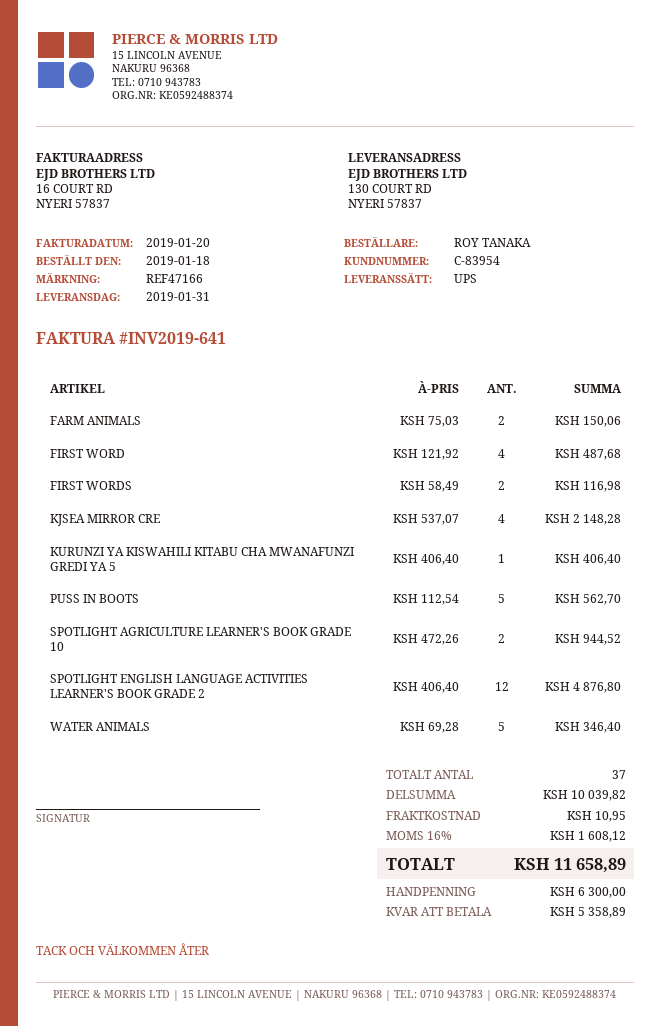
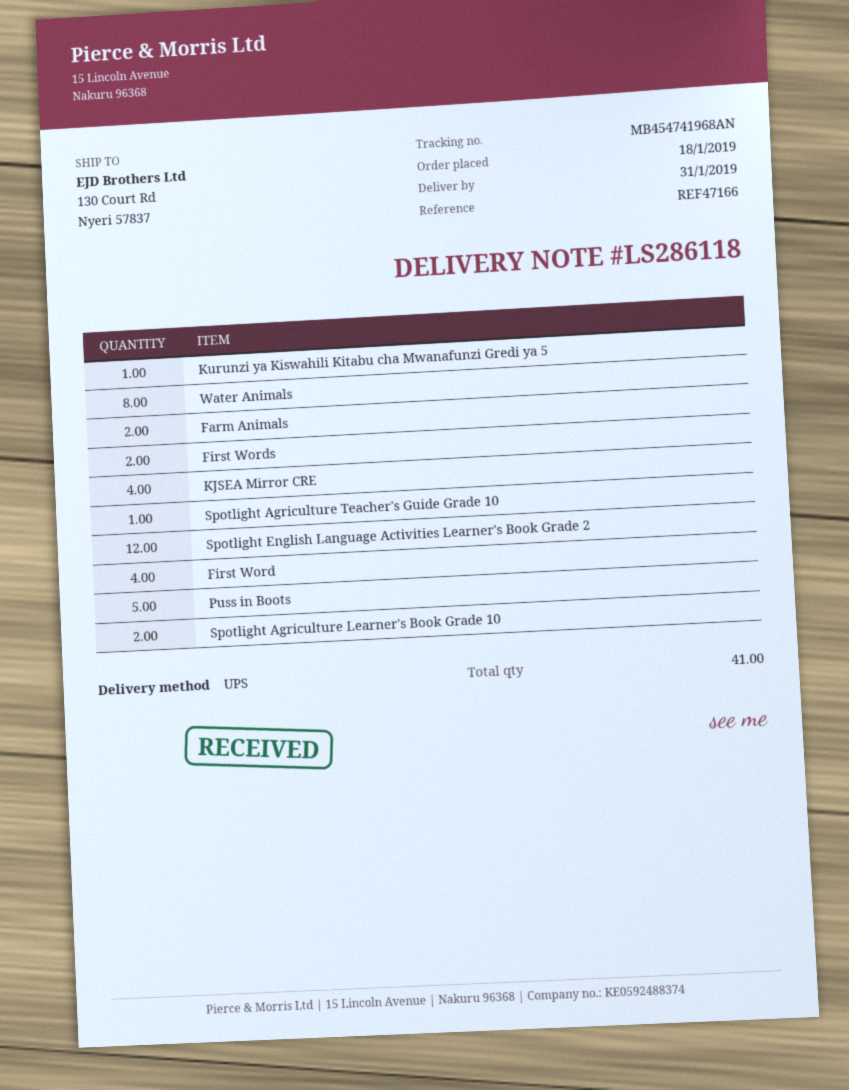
WATER ANIMALS: 5 -> 8
Spotlight Agriculture Teacher's Guide Grade 10: none -> 1
total quantity: 37 -> 41

